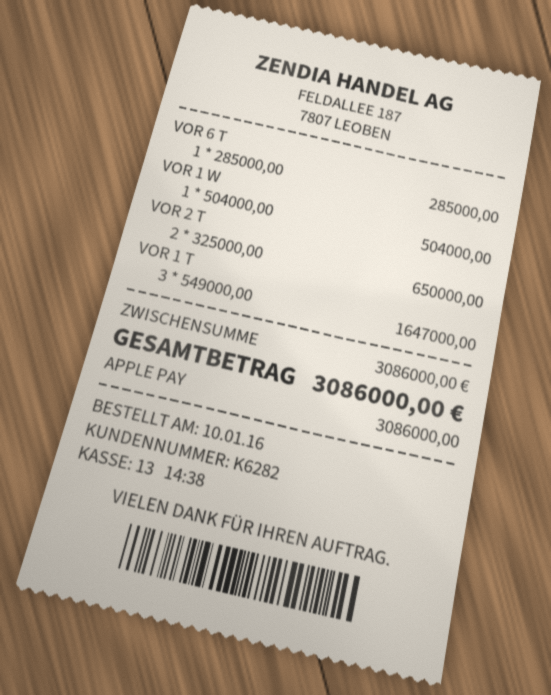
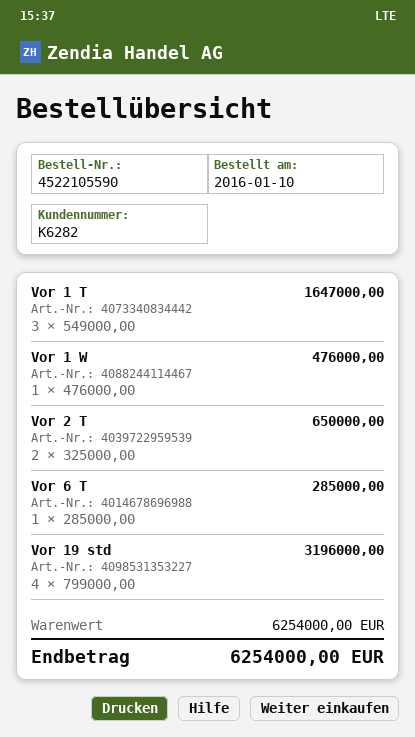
VOR 1 W: 1 x 504000.00 = 504000.00 -> 1 x 476000.00 = 476000.00
Vor 19 std: none -> 4 x 799000.00 = 3196000.00
subtotal: 3086000.00 -> 6254000.00
total: 3086000.00 -> 6254000.00

